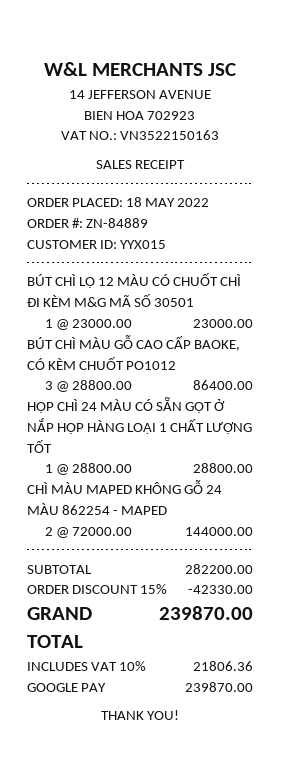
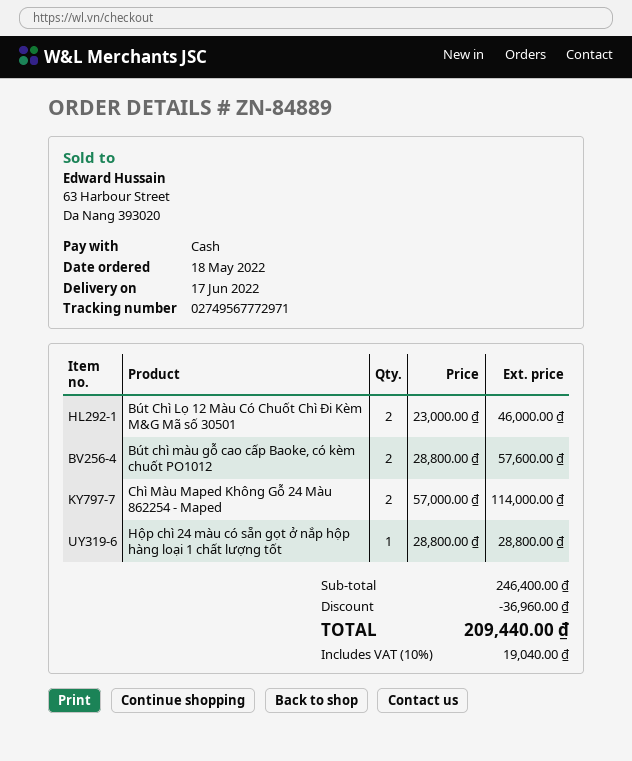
payment method: Google Pay -> cash
BÚT CHÌ LỌ 12 MÀU CÓ CHUỐT CHÌ ĐI KÈM M&G MÃ SỐ 30501: 1 x 23000.00 = 23000.00 -> 2 x 23000.00 = 46000.00
BÚT CHÌ MÀU GỖ CAO CẤP BAOKE, CÓ KÈM CHUỐT PO1012: 3 x 28800.00 = 86400.00 -> 2 x 28800.00 = 57600.00
CHÌ MÀU MAPED KHÔNG GỖ 24 MÀU 862254 - MAPED: 2 x 72000.00 = 144000.00 -> 2 x 57000.00 = 114000.00
subtotal: 282200.00 -> 246400.00
discount: 42330.00 -> 36960.00
tax: 10% = 21806.36 -> 10% = 19040.00
total: 239870.00 -> 209440.00

